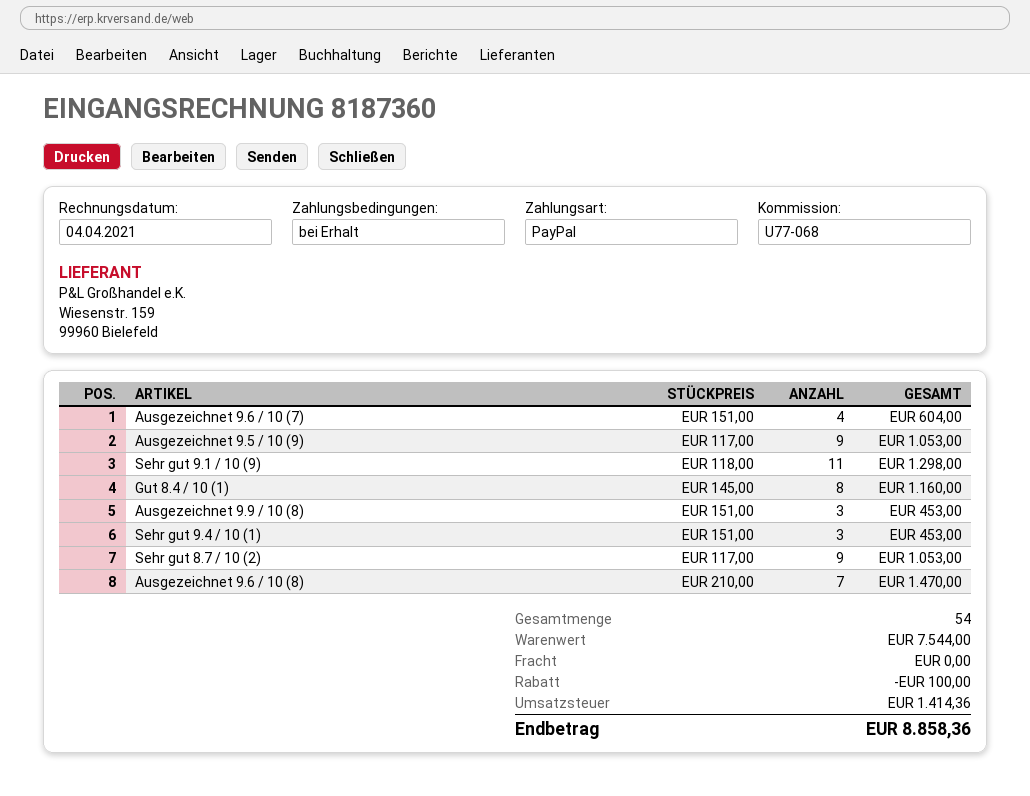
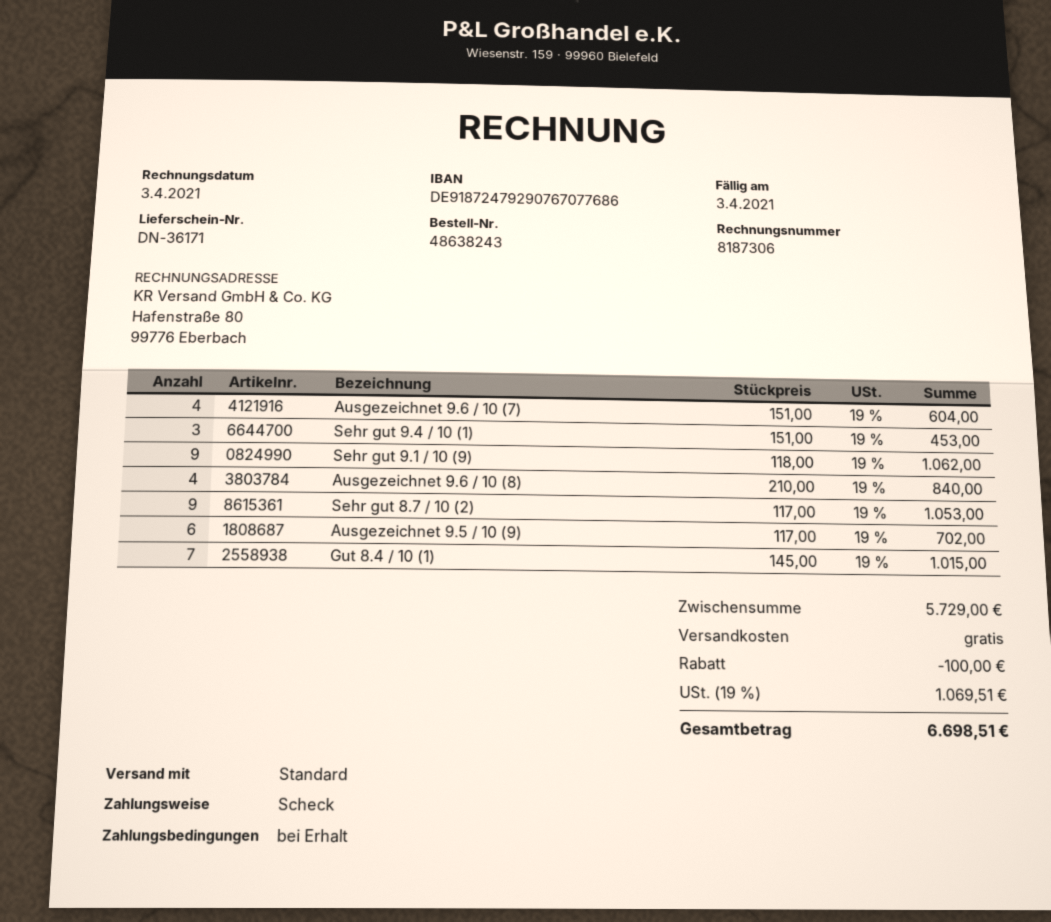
invoice number: 8187360 -> 8187306
invoice date: 2021-04-04 -> 2021-04-03
payment method: PayPal -> cheque
Ausgezeichnet 9.5 / 10 (9): 9 x 117.00 = 1053.00 -> 6 x 117.00 = 702.00
Sehr gut 9.1 / 10 (9): 11 x 118.00 = 1298.00 -> 9 x 118.00 = 1062.00
Gut 8.4 / 10 (1): 8 x 145.00 = 1160.00 -> 7 x 145.00 = 1015.00
Ausgezeichnet 9.9 / 10 (8): 3 x 151.00 = 453.00 -> none
Ausgezeichnet 9.6 / 10 (8): 7 x 210.00 = 1470.00 -> 4 x 210.00 = 840.00
subtotal: 7544.00 -> 5729.00
tax: 1414.36 -> 1069.51
total: 8858.36 -> 6698.51

